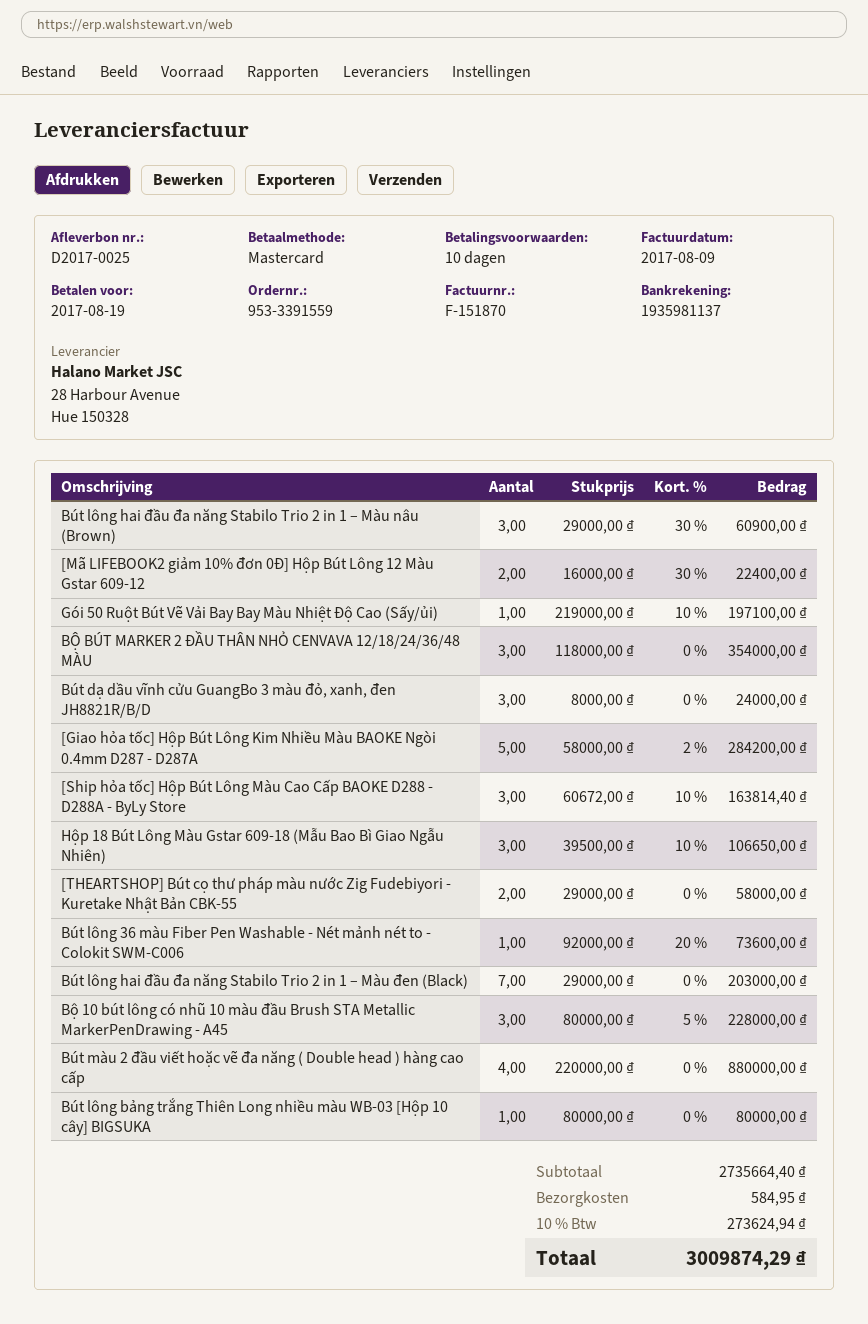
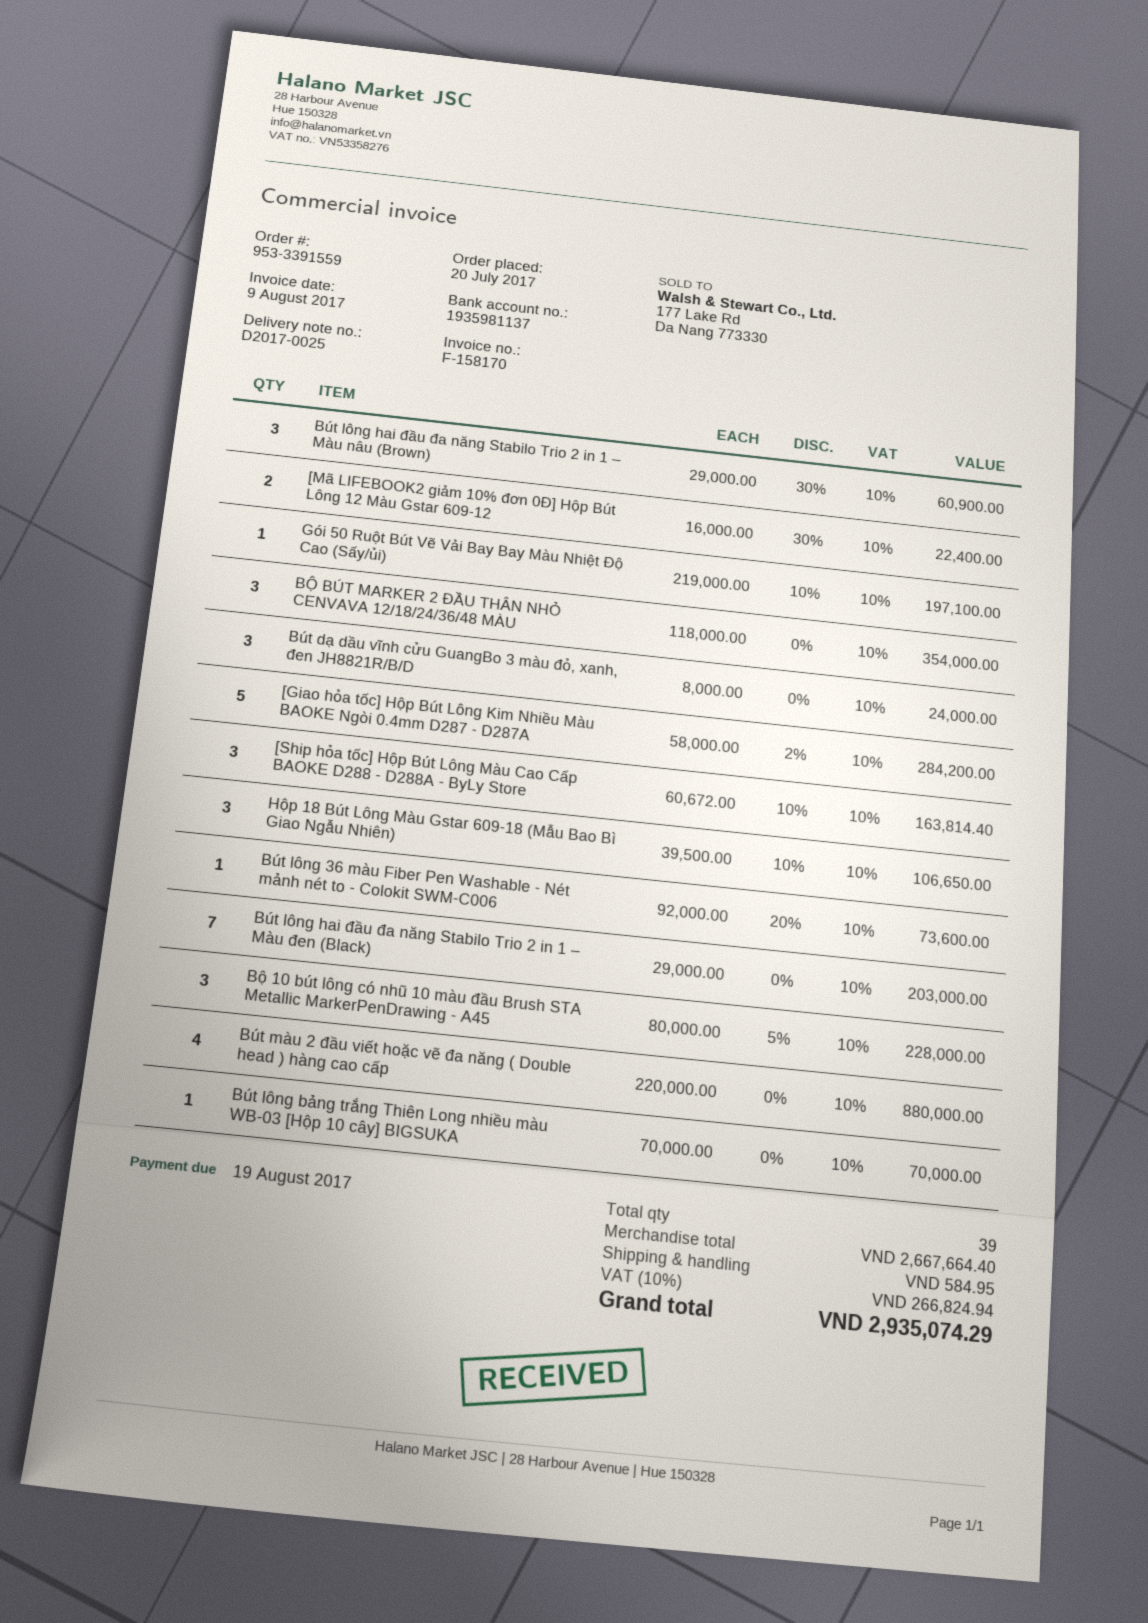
invoice number: F-151870 -> F-158170
[THEARTSHOP] Bút cọ thư pháp màu nước Zig Fudebiyori - Kuretake Nhật Bản CBK-55: 2 x 29000.00 = 58000.00 -> none
Bút lông bảng trắng Thiên Long nhiều màu WB-03 [Hộp 10 cây] BIGSUKA: 1 x 80000.00 = 80000.00 -> 1 x 70000.00 = 70000.00
subtotal: 2735664.40 -> 2667664.40
tax: 10% = 273624.94 -> 10% = 266824.94
total: 3009874.29 -> 2935074.29

